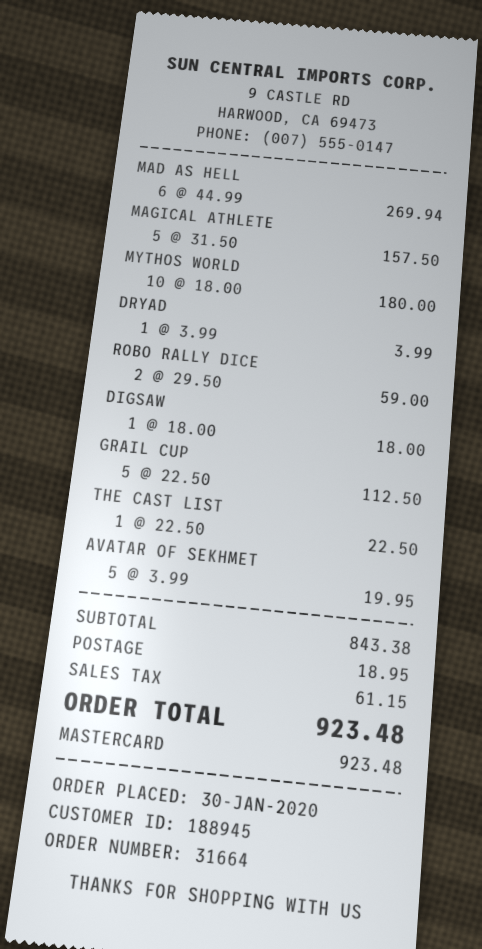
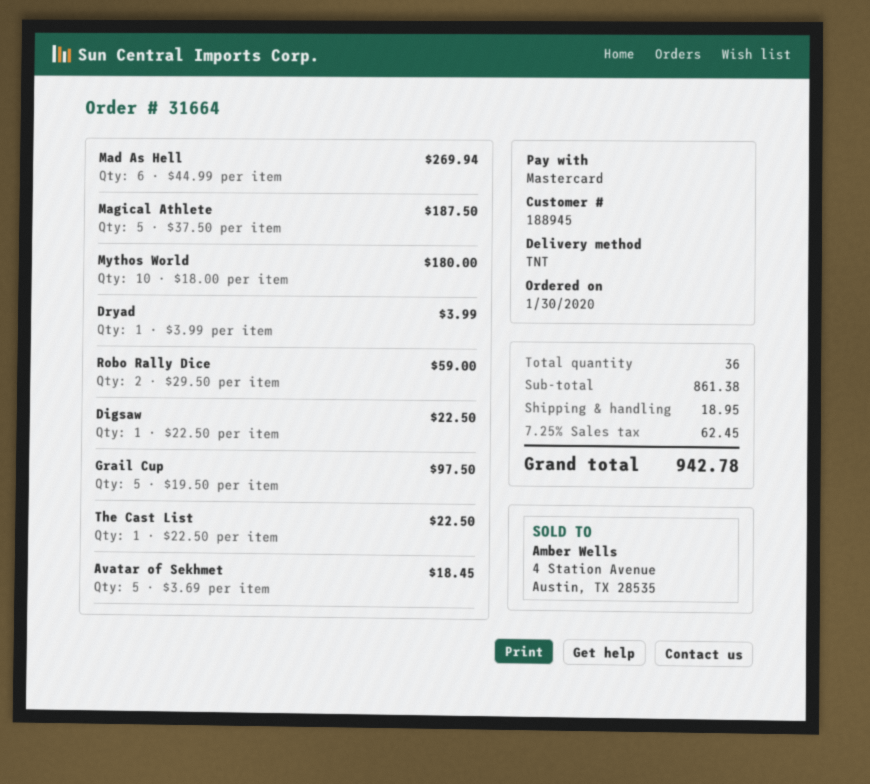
MAGICAL ATHLETE: 5 x 31.50 = 157.50 -> 5 x 37.50 = 187.50
DIGSAW: 1 x 18.00 = 18.00 -> 1 x 22.50 = 22.50
GRAIL CUP: 5 x 22.50 = 112.50 -> 5 x 19.50 = 97.50
AVATAR OF SEKHMET: 5 x 3.99 = 19.95 -> 5 x 3.69 = 18.45
subtotal: 843.38 -> 861.38
tax: 61.15 -> 62.45
total: 923.48 -> 942.78

